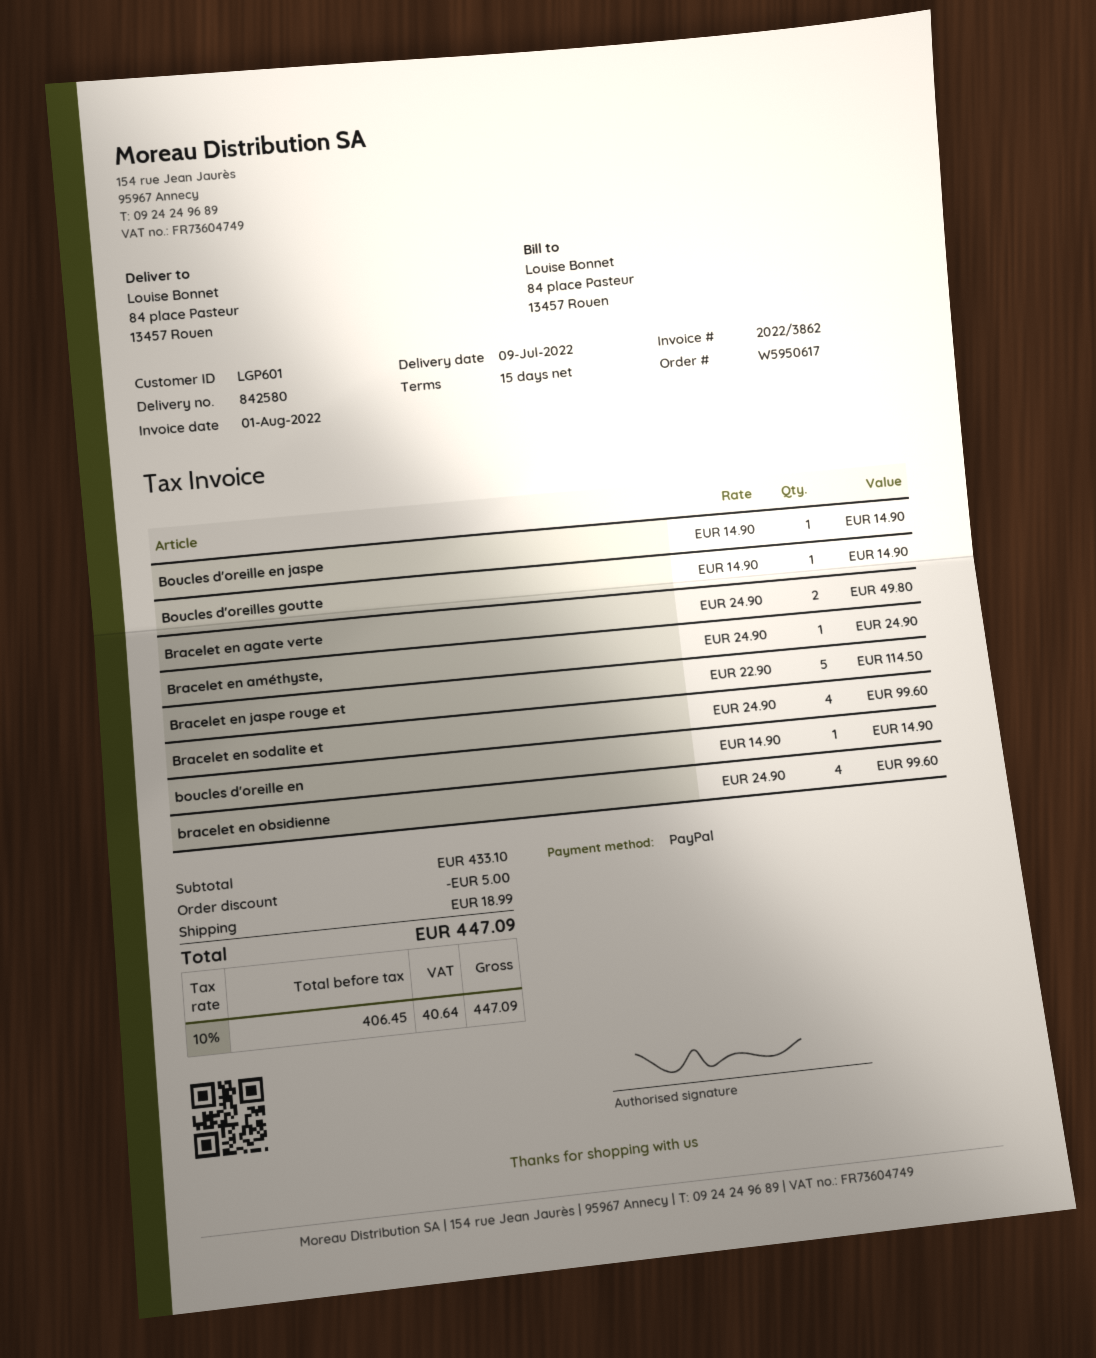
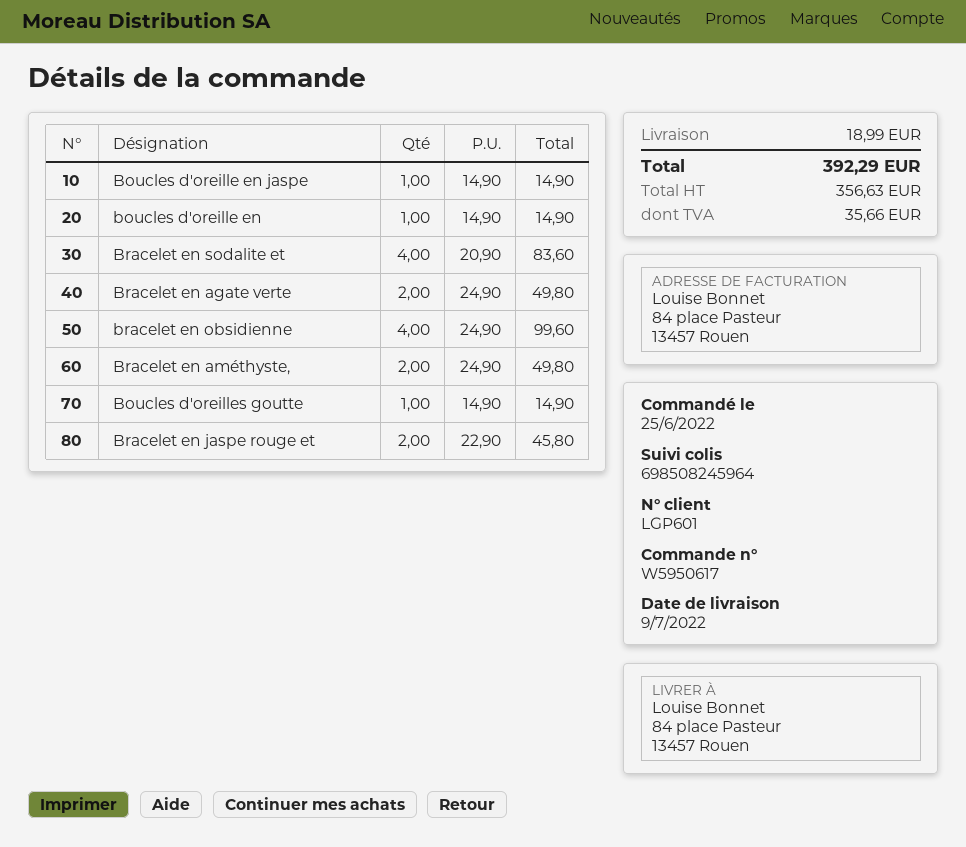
Bracelet en améthyste,: 1 x 24.90 = 24.90 -> 2 x 24.90 = 49.80
Bracelet en jaspe rouge et: 5 x 22.90 = 114.50 -> 2 x 22.90 = 45.80
Bracelet en sodalite et: 4 x 24.90 = 99.60 -> 4 x 20.90 = 83.60
discount: 5.00 -> none
net: 406.45 -> 356.63
tax: 40.64 -> 35.66
total: 447.09 -> 392.29

